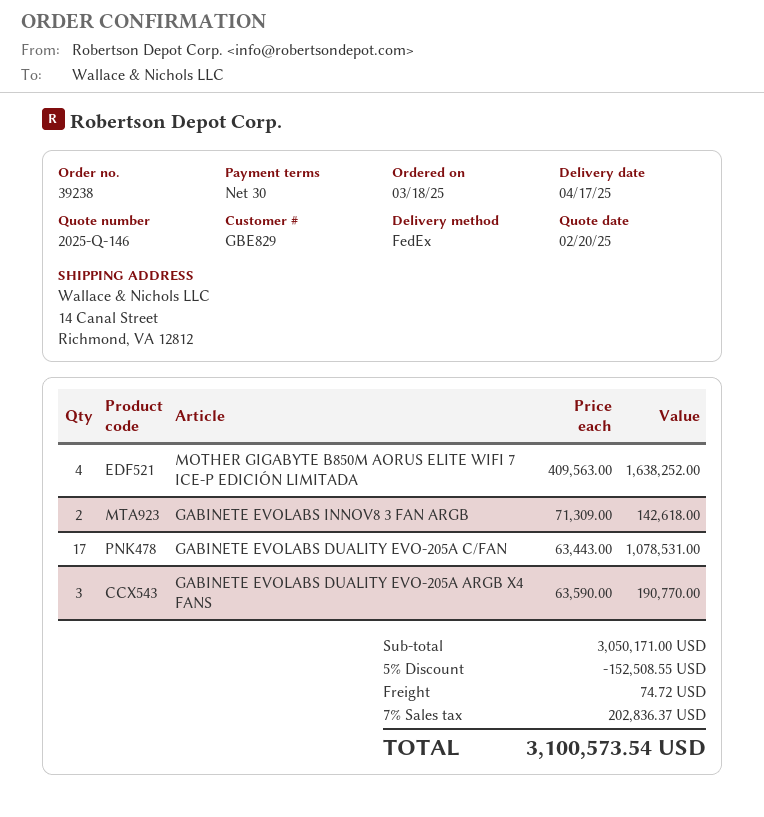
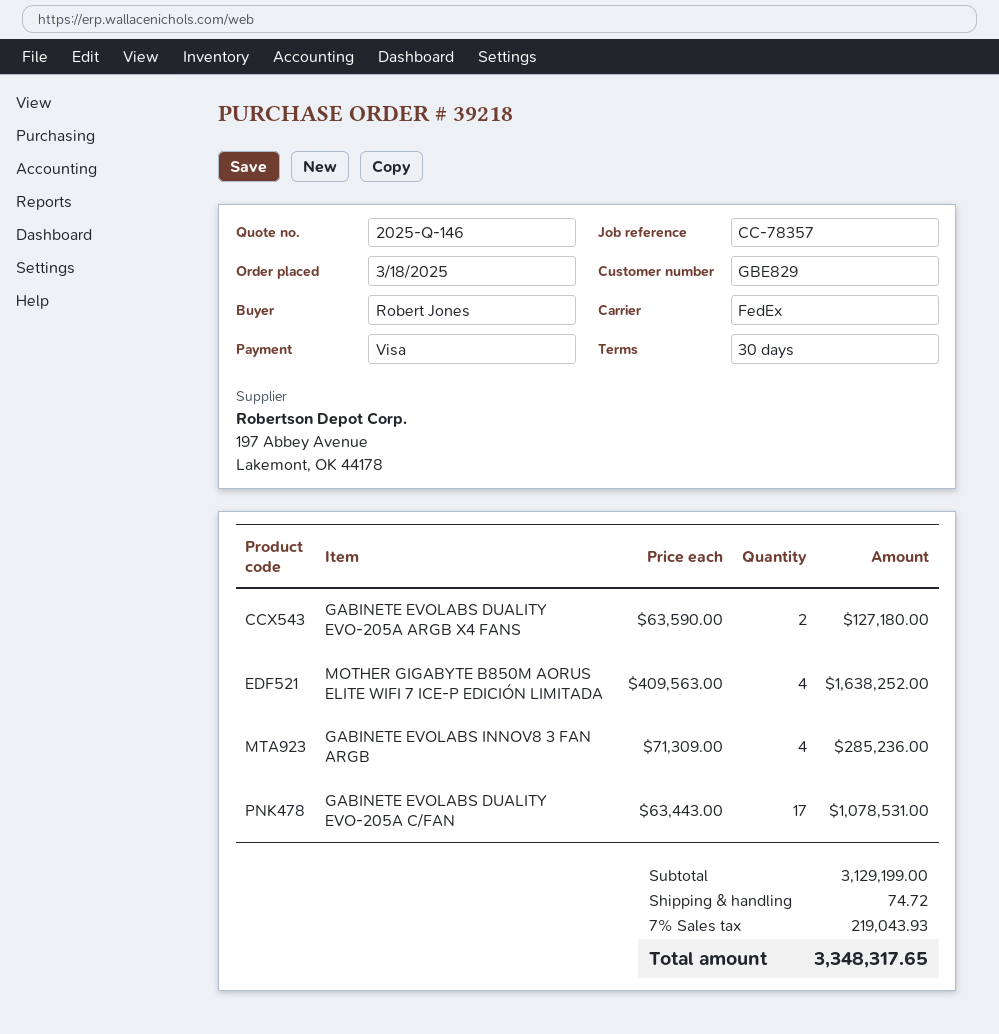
order number: 39238 -> 39218
GABINETE EVOLABS INNOV8 3 FAN ARGB: 2 x 71309.00 = 142618.00 -> 4 x 71309.00 = 285236.00
GABINETE EVOLABS DUALITY EVO-205A ARGB X4 FANS: 3 x 63590.00 = 190770.00 -> 2 x 63590.00 = 127180.00
subtotal: 3050171.00 -> 3129199.00
discount: 5% = 152508.55 -> none
tax: 7% = 202836.37 -> 7% = 219043.93
total: 3100573.54 -> 3348317.65

